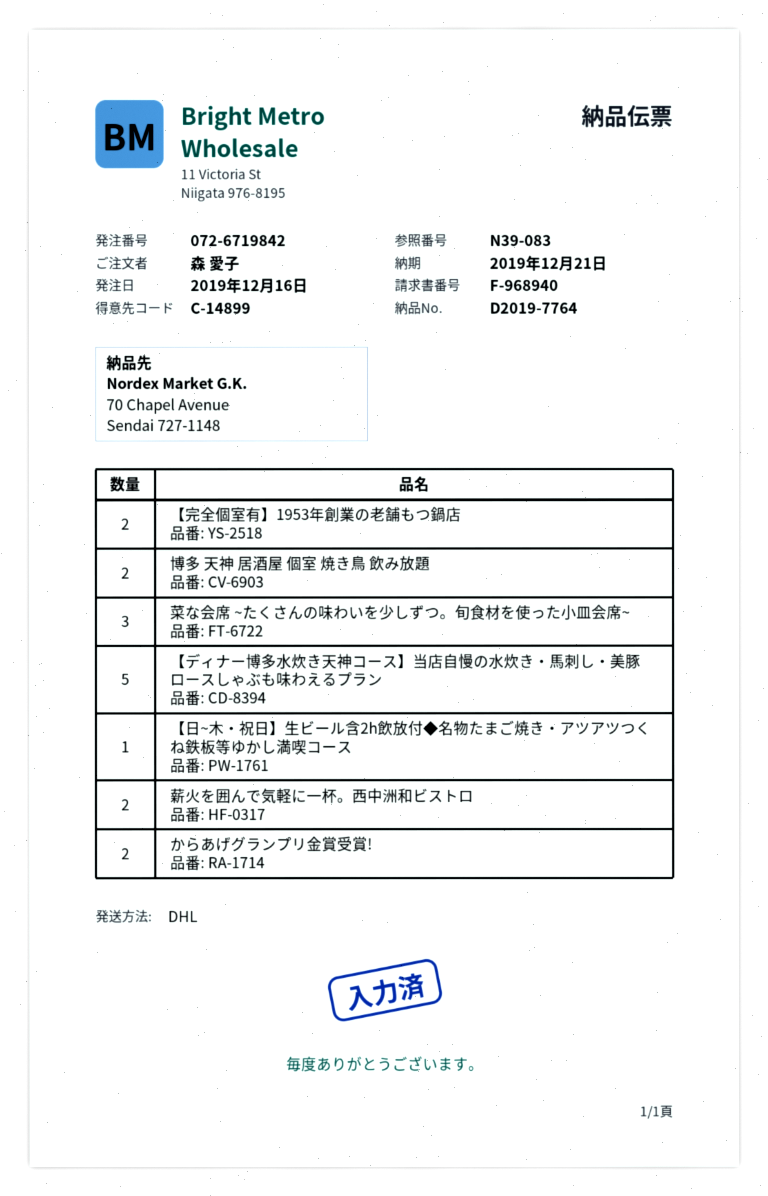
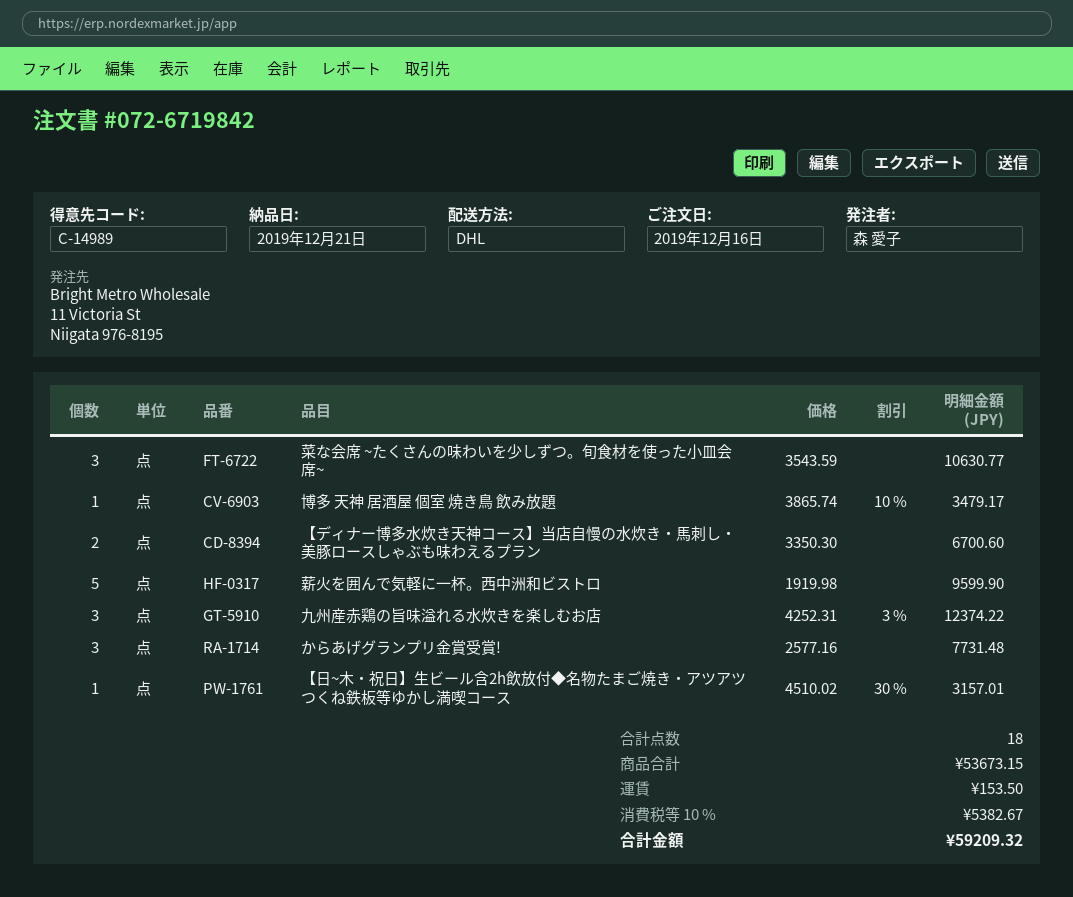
customer number: C-14899 -> C-14989
【完全個室有】1953年創業の老舗もつ鍋店: 2 -> none
博多 天神 居酒屋 個室 焼き鳥 飲み放題: 2 -> 1
【ディナー博多水炊き天神コース】当店自慢の水炊き・馬刺し・美豚ロースしゃぶも味わえるプラン: 5 -> 2
薪火を囲んで気軽に一杯。西中洲和ビストロ: 2 -> 5
からあげグランプリ金賞受賞!: 2 -> 3
九州産赤鶏の旨味溢れる水炊きを楽しむお店: none -> 3

